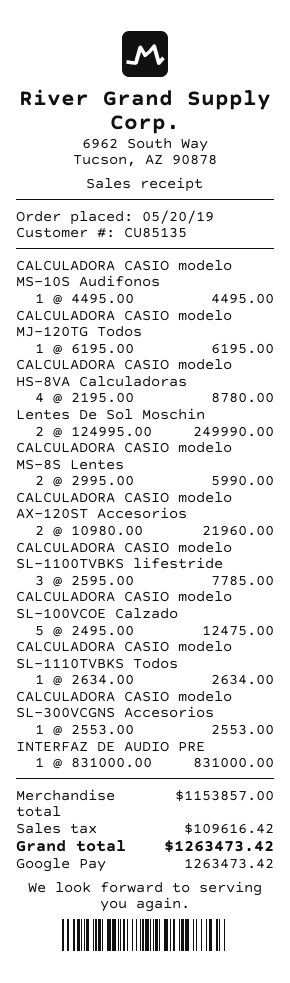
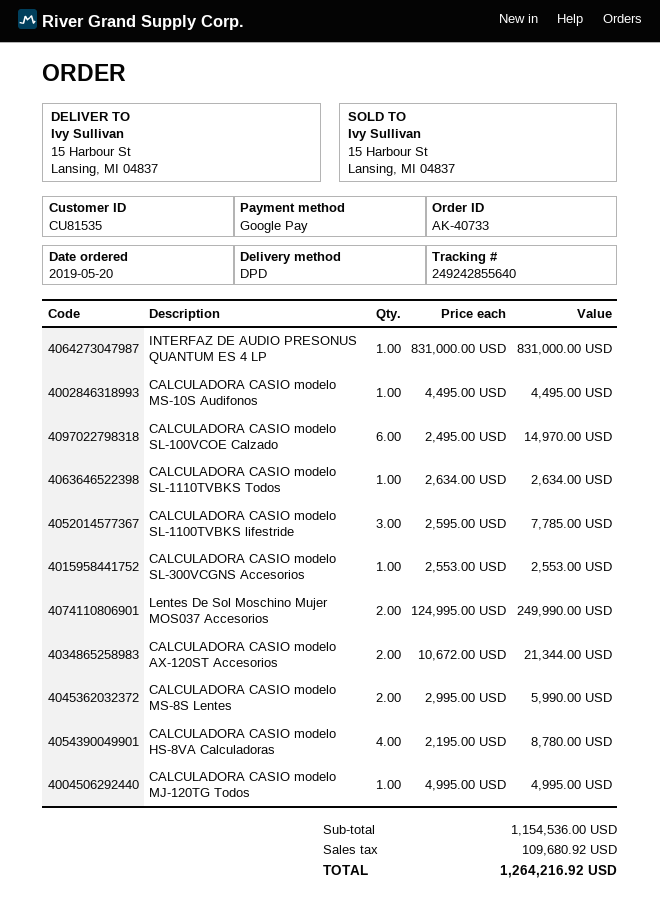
customer number: CU85135 -> CU81535
CALCULADORA CASIO modelo MJ-120TG Todos: 1 x 6195.00 = 6195.00 -> 1 x 4995.00 = 4995.00
CALCULADORA CASIO modelo AX-120ST Accesorios: 2 x 10980.00 = 21960.00 -> 2 x 10672.00 = 21344.00
CALCULADORA CASIO modelo SL-100VCOE Calzado: 5 x 2495.00 = 12475.00 -> 6 x 2495.00 = 14970.00
subtotal: 1153857.00 -> 1154536.00
tax: 109616.42 -> 109680.92
total: 1263473.42 -> 1264216.92

